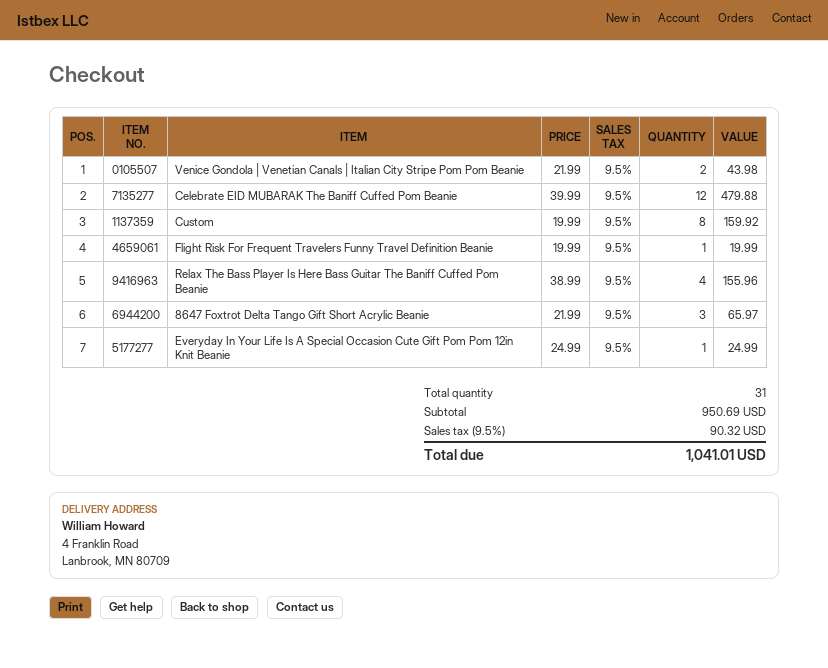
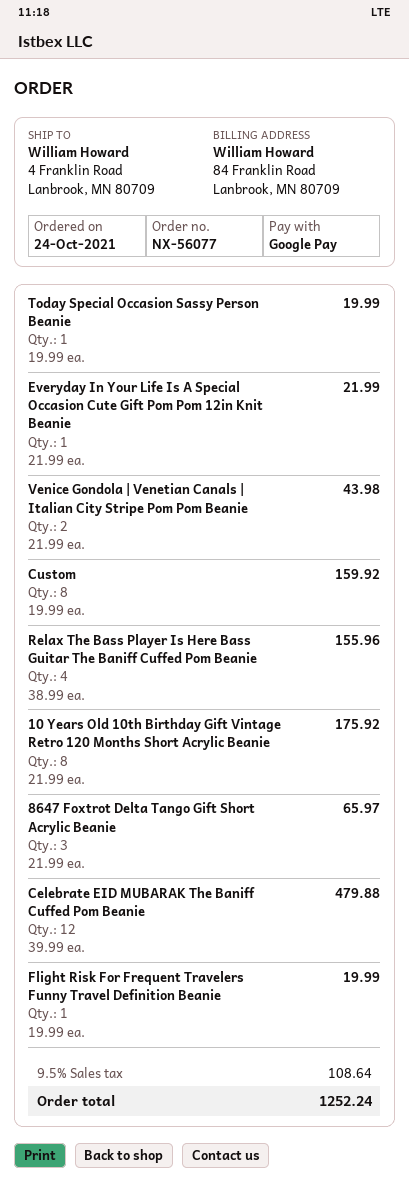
Everyday In Your Life Is A Special Occasion Cute Gift Pom Pom 12in Knit Beanie: 1 x 24.99 = 24.99 -> 1 x 21.99 = 21.99
Today Special Occasion Sassy Person Beanie: none -> 1 x 19.99 = 19.99
10 Years Old 10th Birthday Gift Vintage Retro 120 Months Short Acrylic Beanie: none -> 8 x 21.99 = 175.92
tax: 9.5% = 90.32 -> 9.5% = 108.64
total: 1041.01 -> 1252.24

